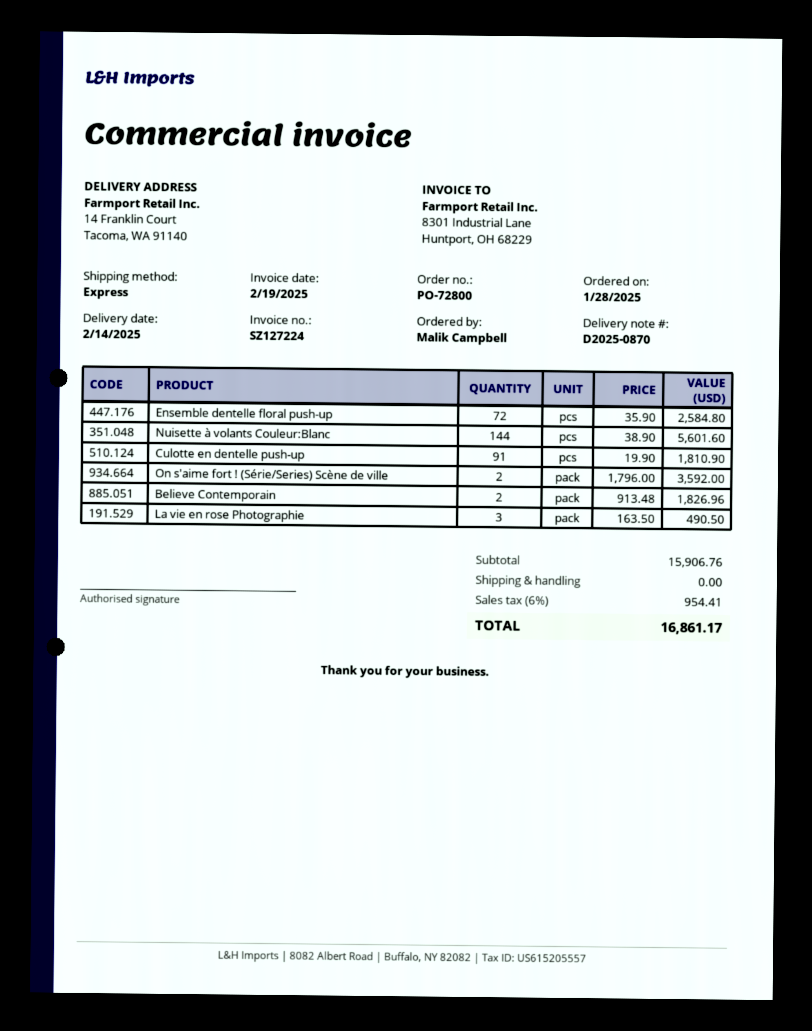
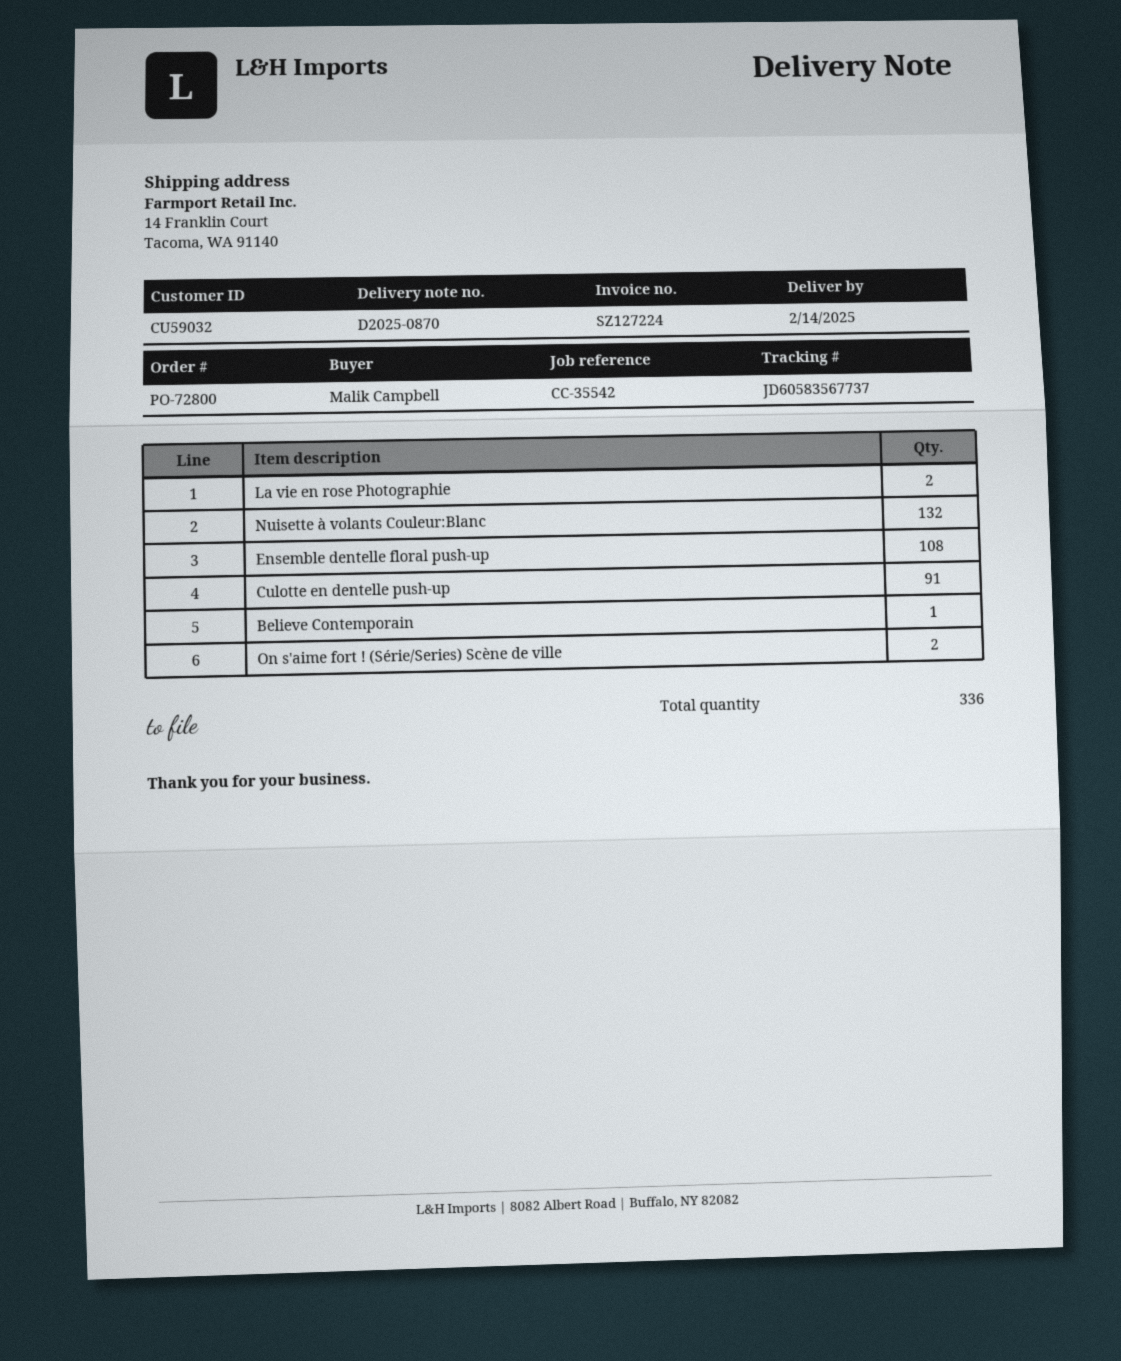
Ensemble dentelle floral push-up: 72 -> 108
Nuisette à volants Couleur:Blanc: 144 -> 132
Believe Contemporain: 2 -> 1
La vie en rose Photographie: 3 -> 2

